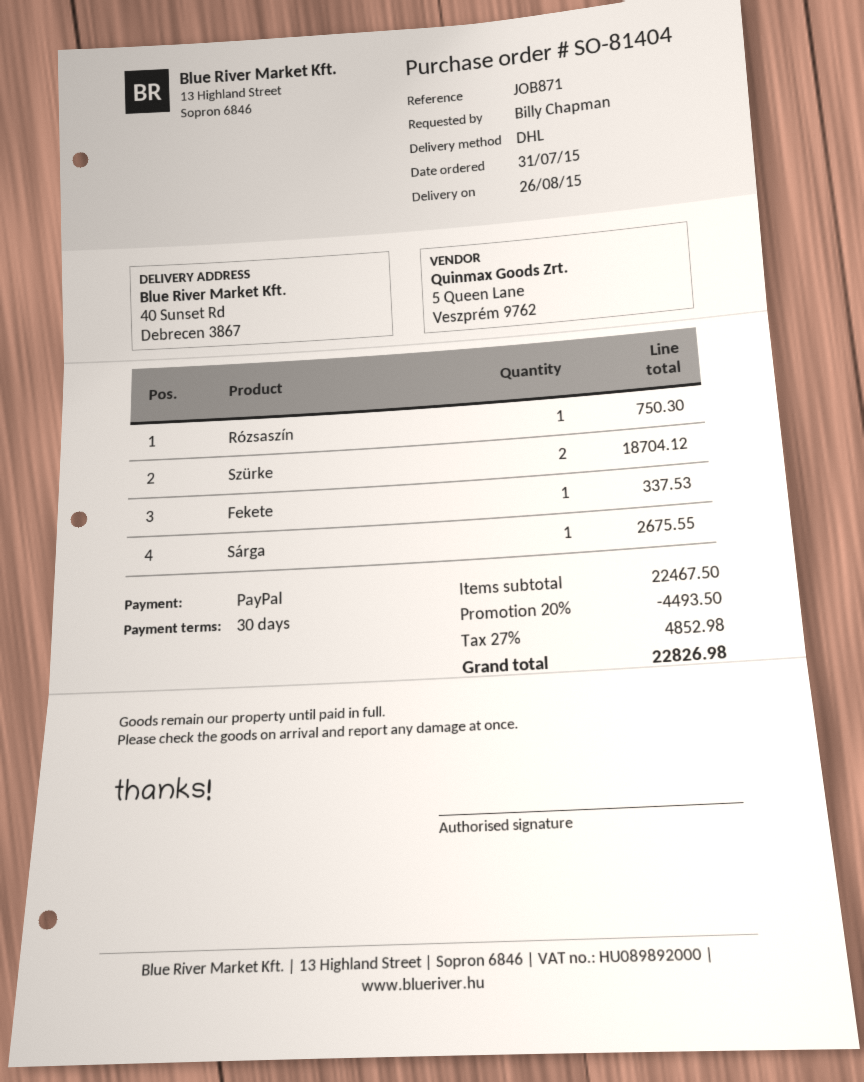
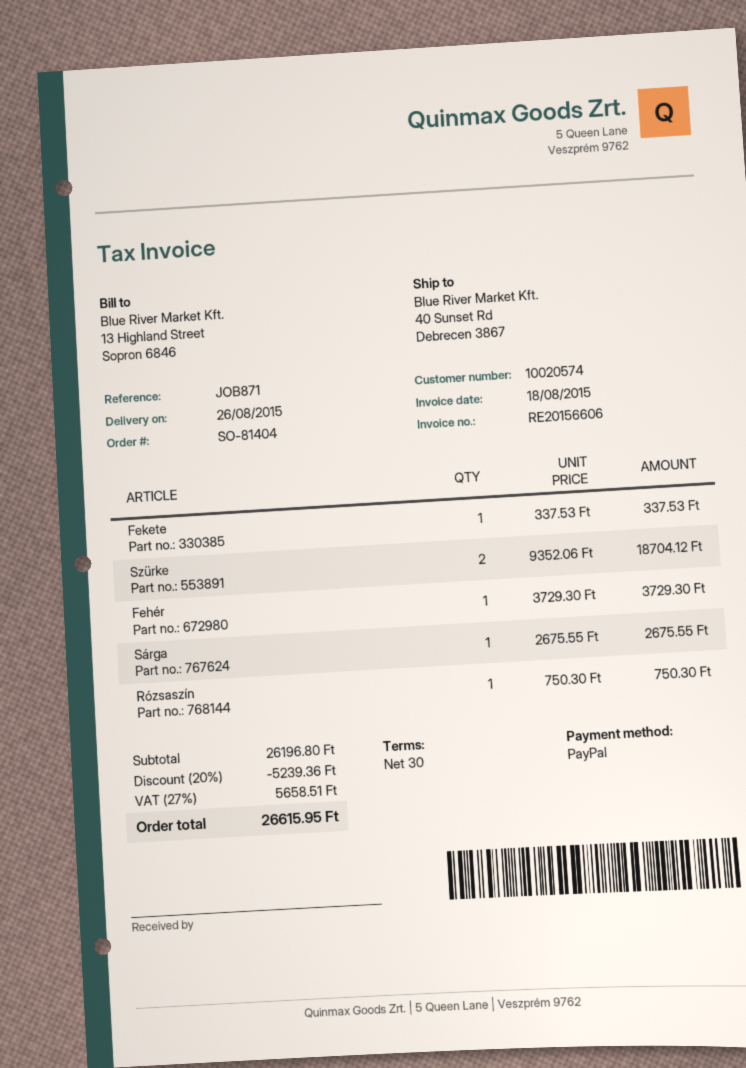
Fehér: none -> 1 for 3729.30
subtotal: 22467.50 -> 26196.80
discount: 20% = 4493.50 -> 20% = 5239.36
tax: 27% = 4852.98 -> 27% = 5658.51
total: 22826.98 -> 26615.95

